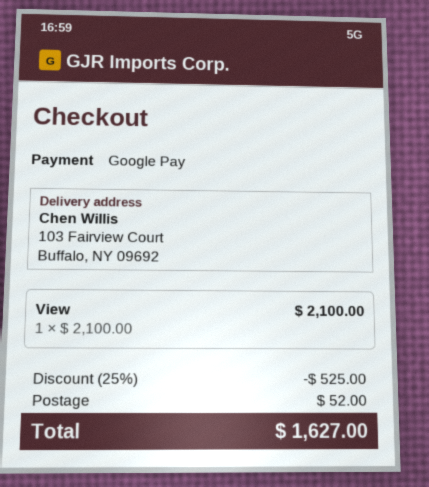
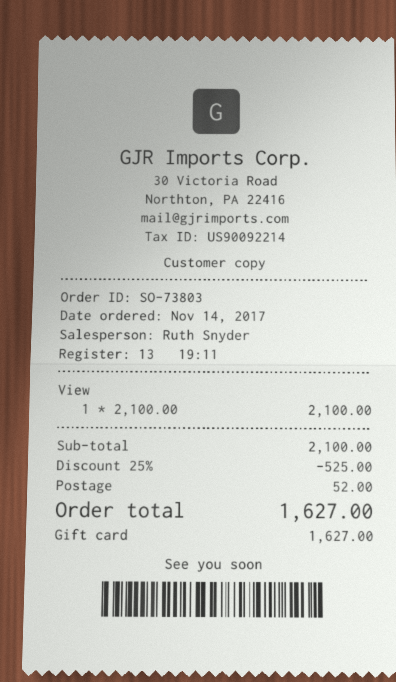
payment method: Google Pay -> gift card

